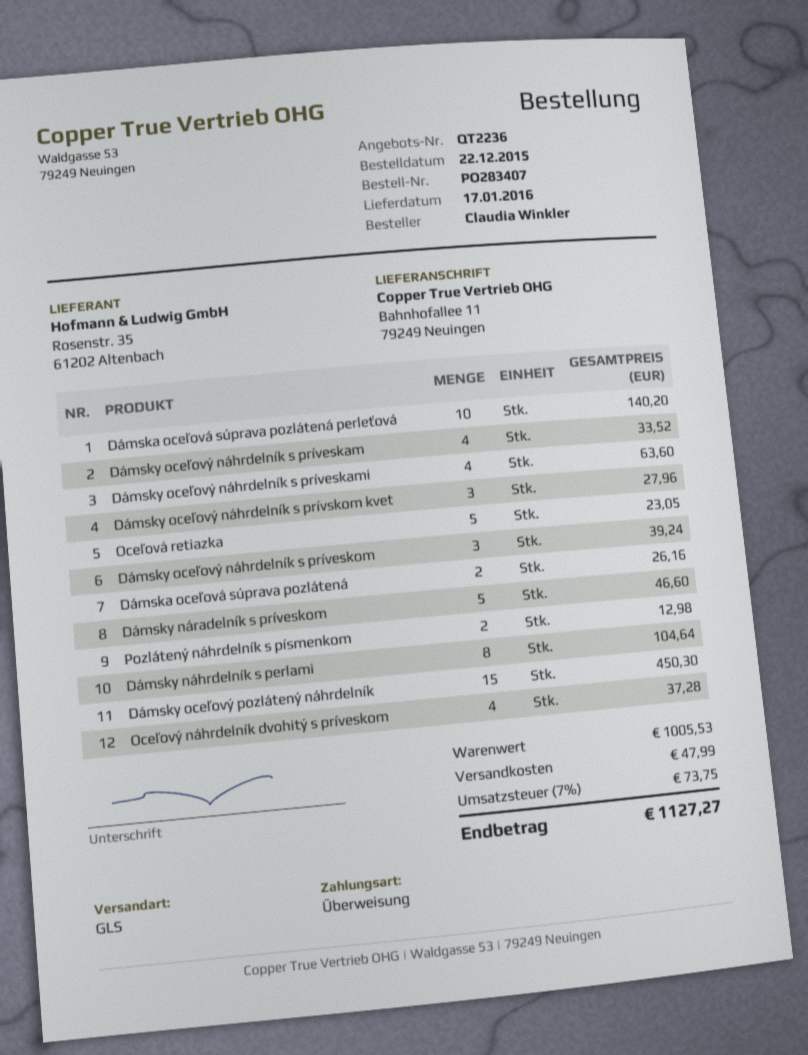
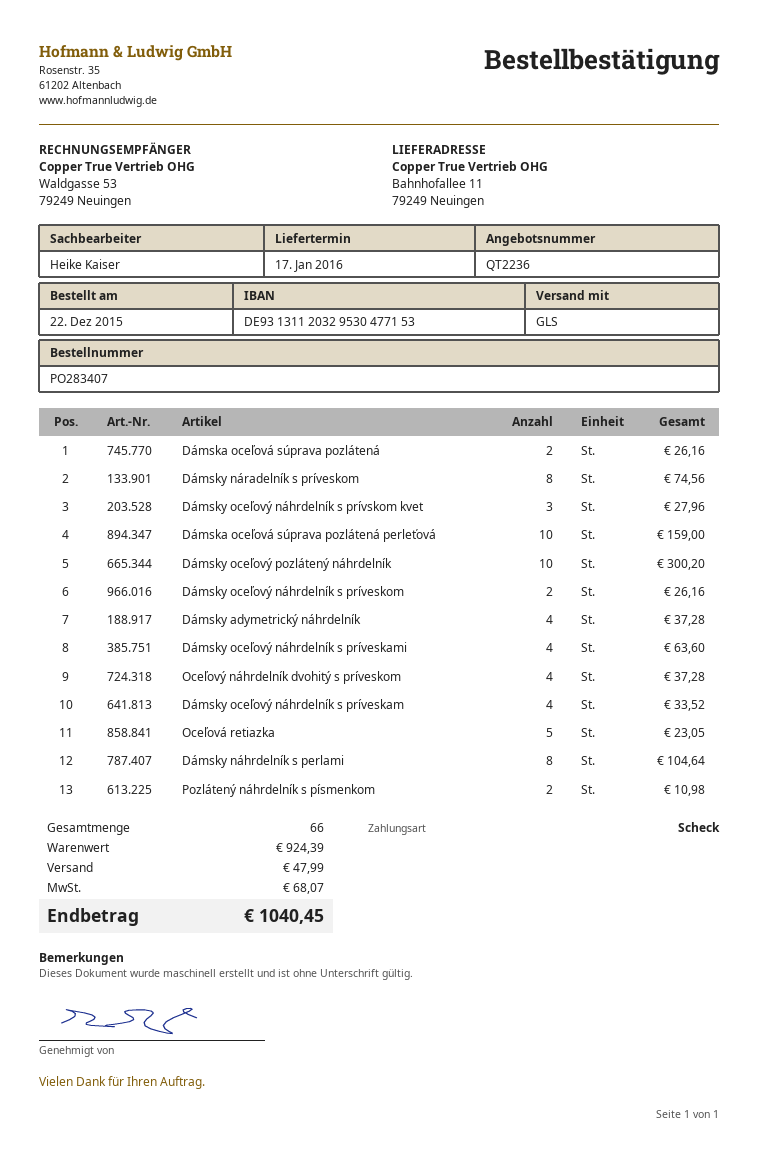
payment method: bank transfer -> cheque
Dámska oceľová súprava pozlátená perleťová: 10 for 140.20 -> 10 for 159.00
Dámsky oceľový náhrdelník s príveskom: 3 for 39.24 -> 2 for 26.16
Dámsky náradelník s príveskom: 5 for 46.60 -> 8 for 74.56
Pozlátený náhrdelník s písmenkom: 2 for 12.98 -> 2 for 10.98
Dámsky oceľový pozlátený náhrdelník: 15 for 450.30 -> 10 for 300.20
Dámsky adymetrický náhrdelník: none -> 4 for 37.28
subtotal: 1005.53 -> 924.39
tax: 73.75 -> 68.07
total: 1127.27 -> 1040.45

